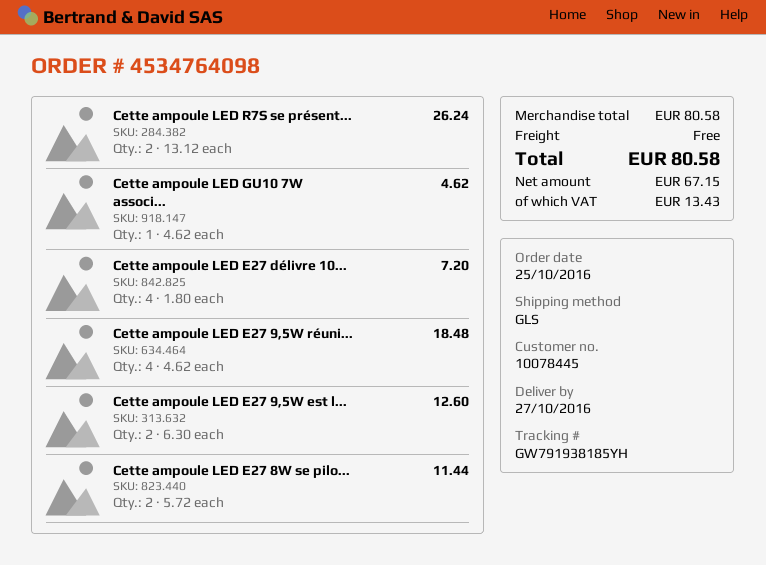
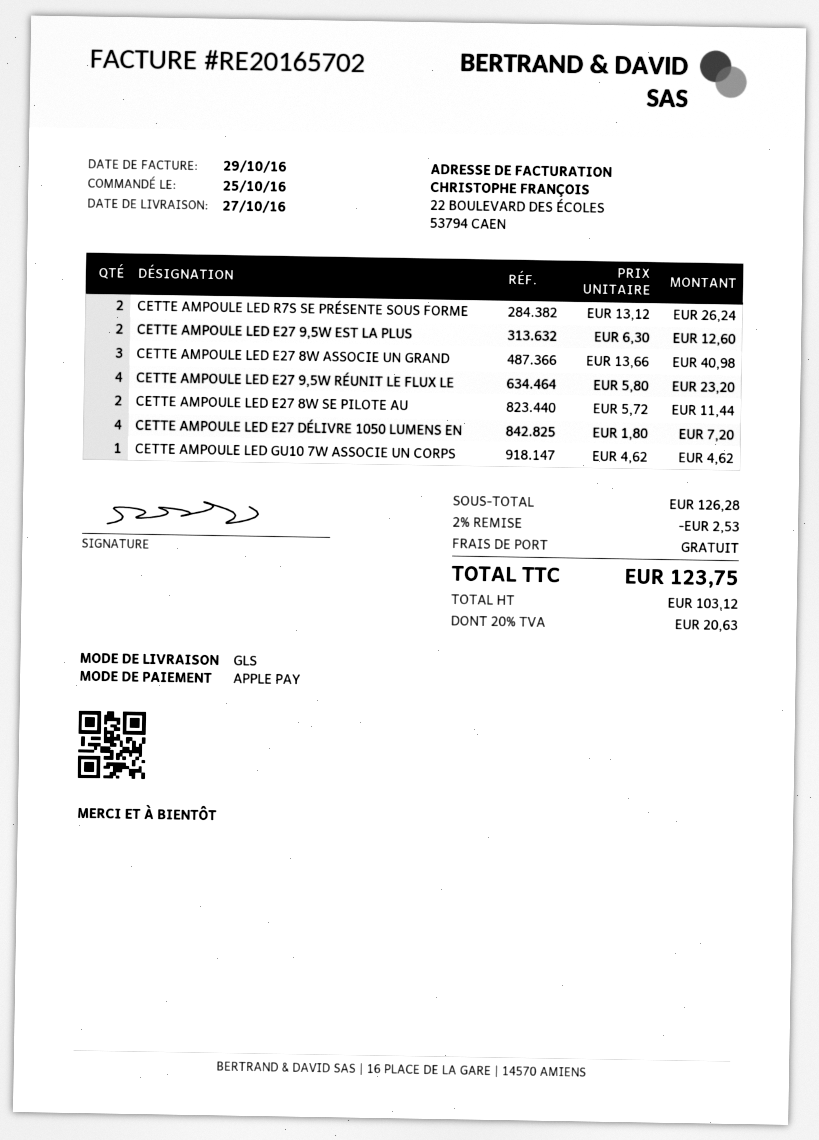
Cette ampoule LED E27 9,5W réuni...: 4 x 4.62 = 18.48 -> 4 x 5.80 = 23.20
CETTE AMPOULE LED E27 8W ASSOCIE UN GRAND: none -> 3 x 13.66 = 40.98
subtotal: 80.58 -> 126.28
discount: none -> 2% = 2.53
net: 67.15 -> 103.12
tax: 13.43 -> 20.63
total: 80.58 -> 123.75

